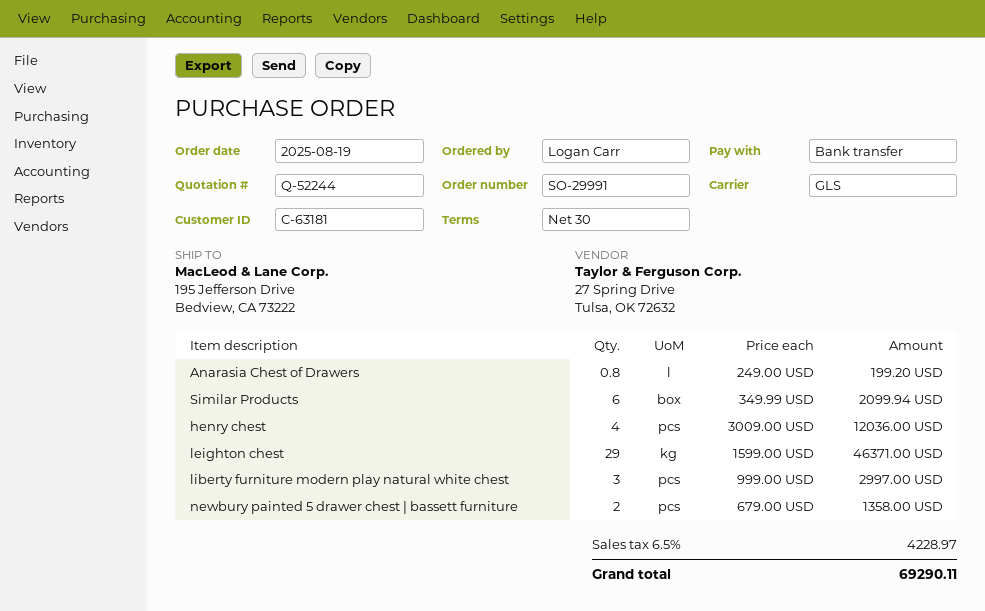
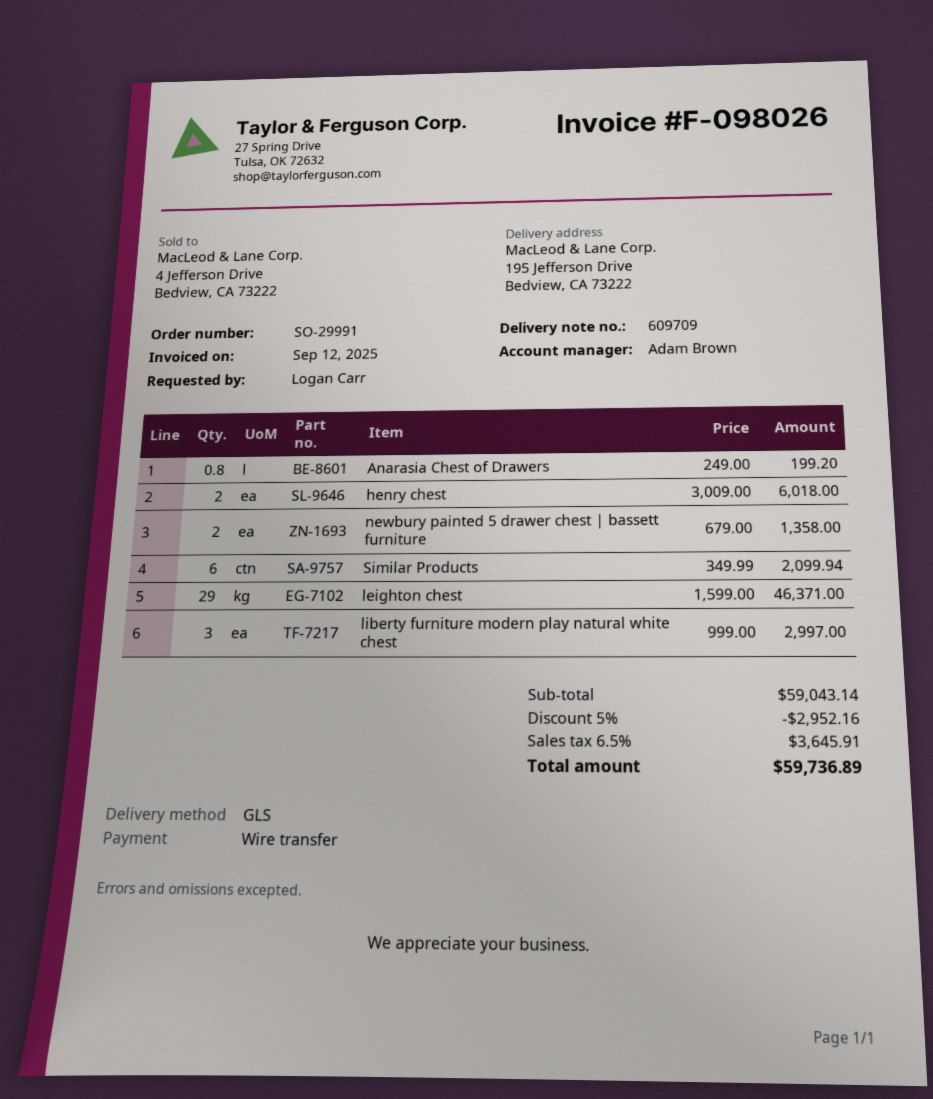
henry chest: 4 x 3009.00 = 12036.00 -> 2 x 3009.00 = 6018.00
discount: none -> 5% = 2952.16
tax: 6.5% = 4228.97 -> 6.5% = 3645.91
total: 69290.11 -> 59736.89

